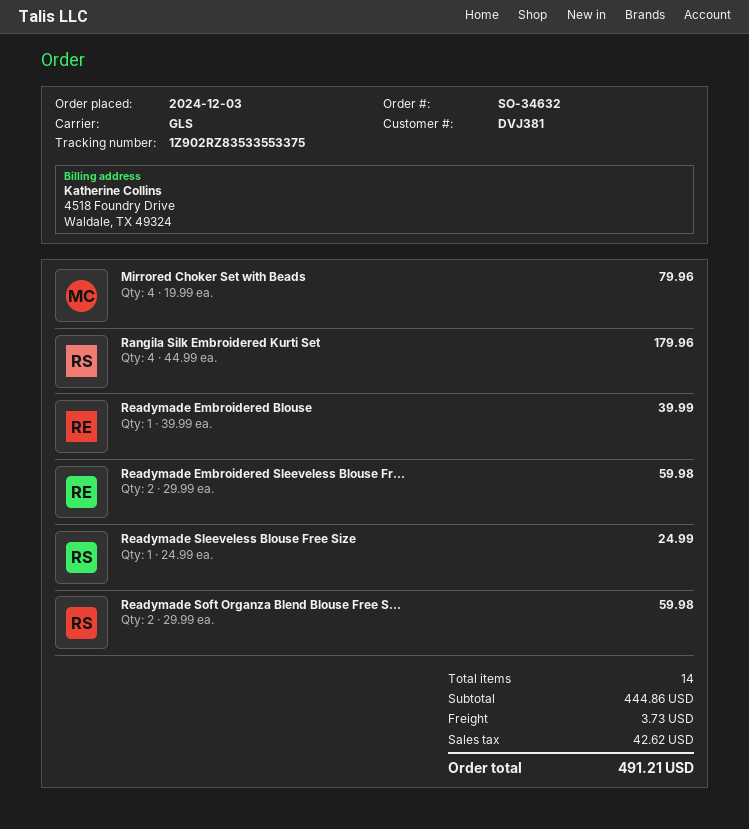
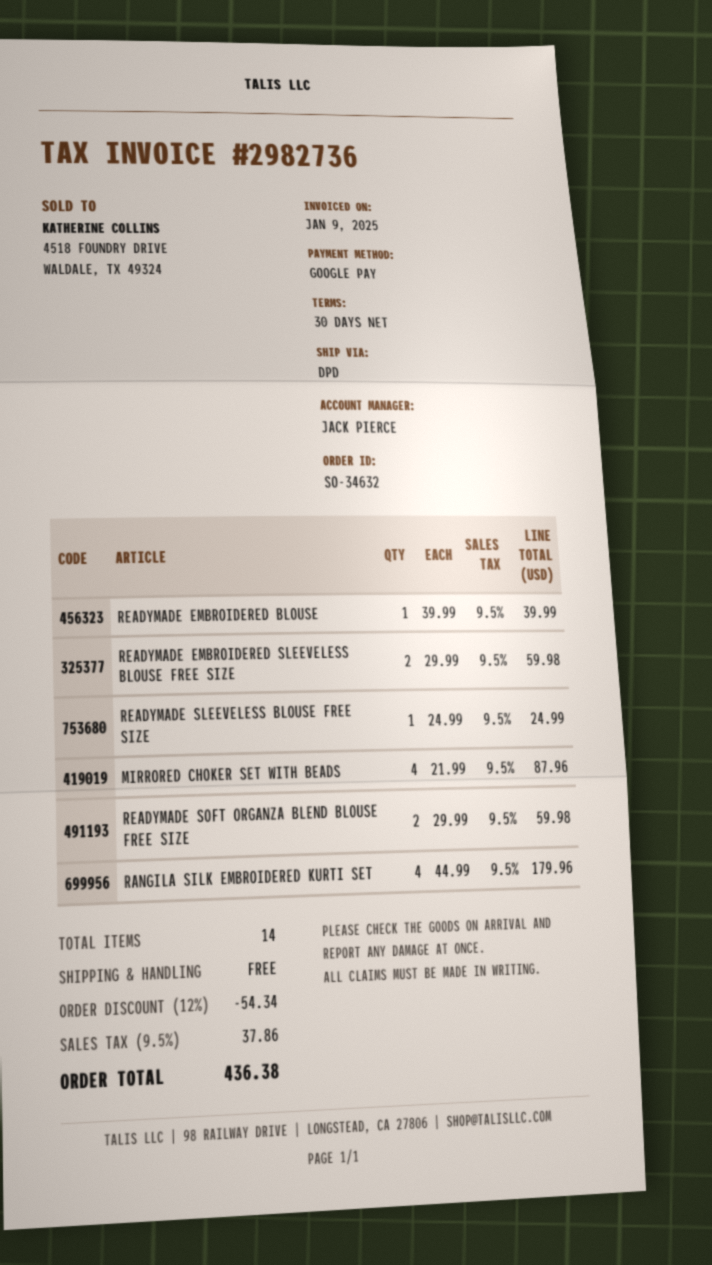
shipping method: GLS -> DPD
Mirrored Choker Set with Beads: 4 x 19.99 = 79.96 -> 4 x 21.99 = 87.96
discount: none -> 12% = 54.34
shipping: 3.73 -> 0.00
tax: 42.62 -> 37.86
total: 491.21 -> 436.38

